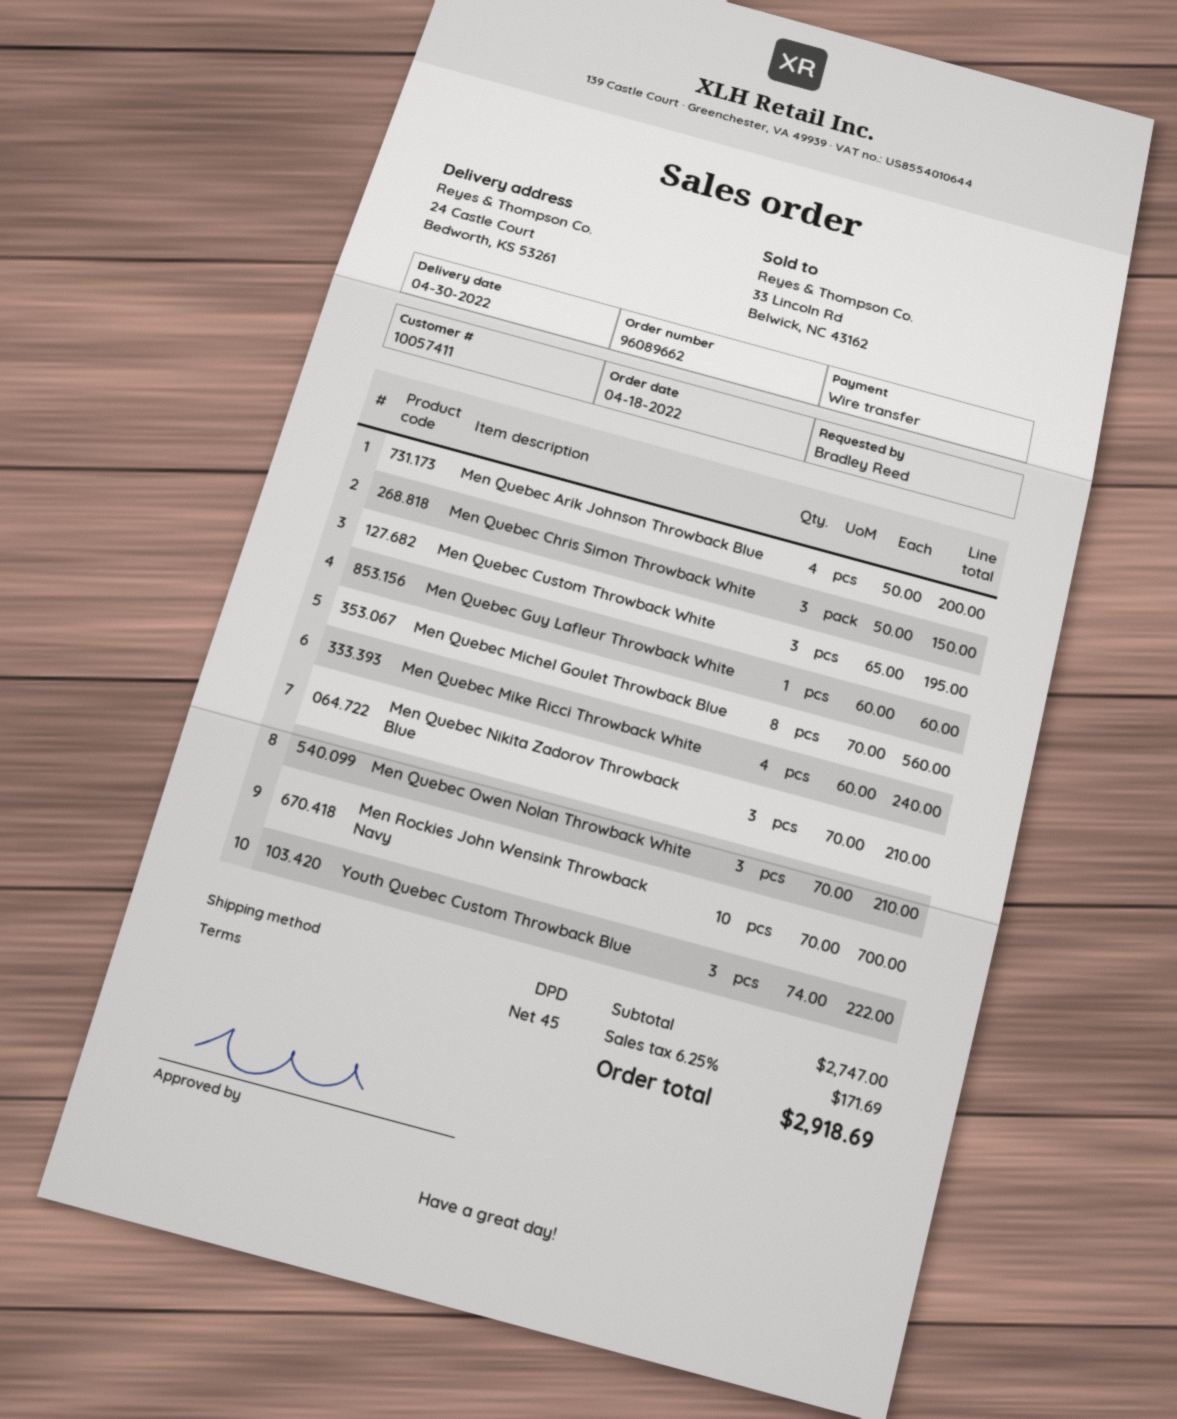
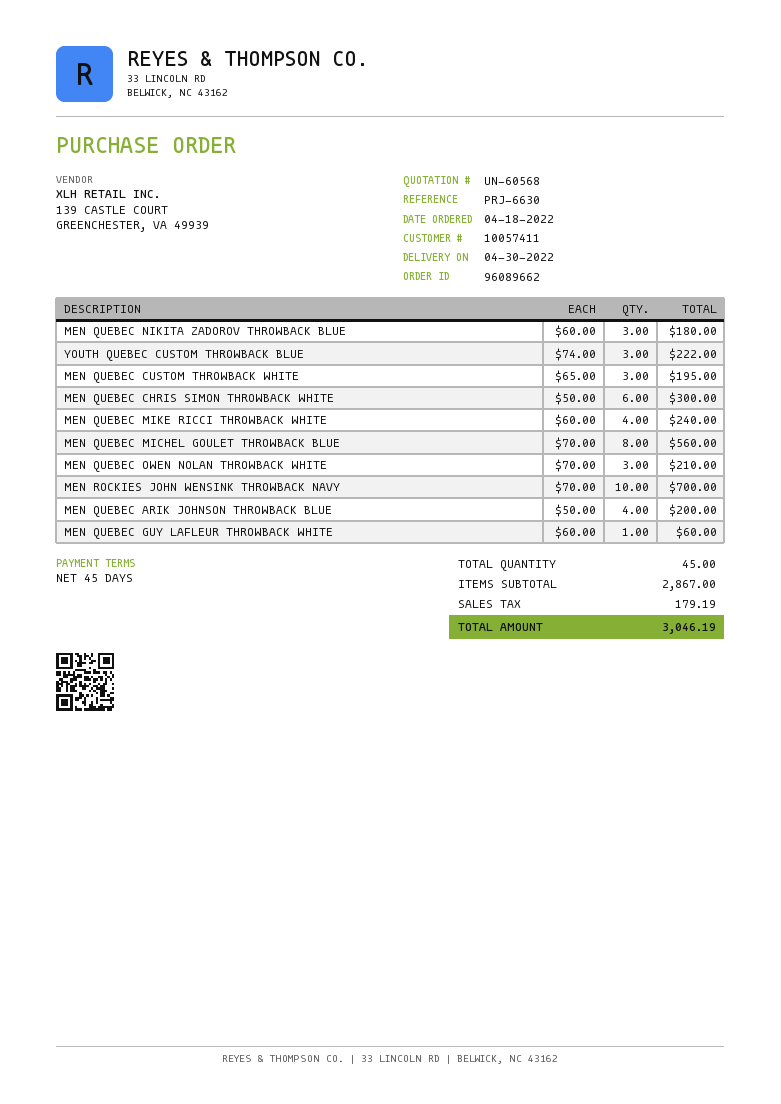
Men Quebec Chris Simon Throwback White: 3 x 50.00 = 150.00 -> 6 x 50.00 = 300.00
Men Quebec Nikita Zadorov Throwback Blue: 3 x 70.00 = 210.00 -> 3 x 60.00 = 180.00
subtotal: 2747.00 -> 2867.00
tax: 171.69 -> 179.19
total: 2918.69 -> 3046.19

